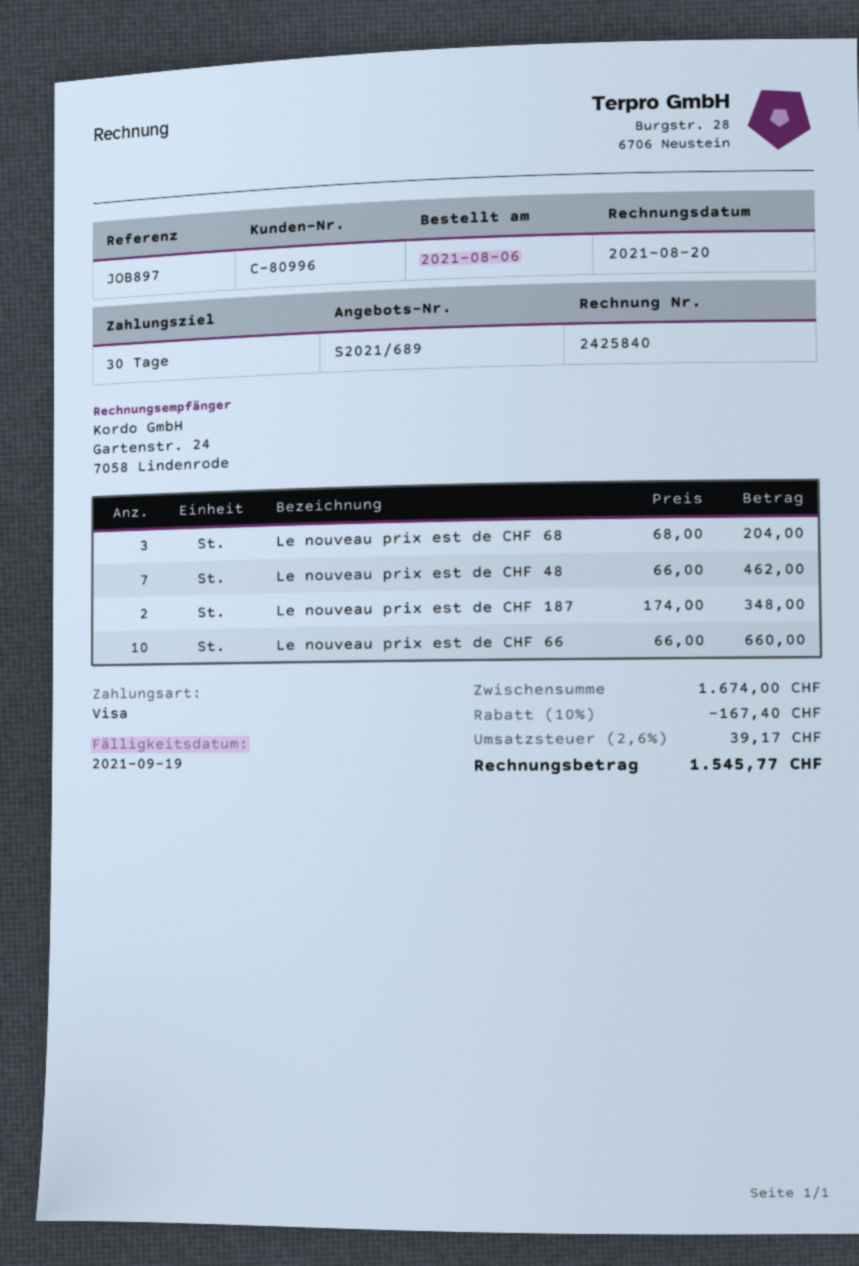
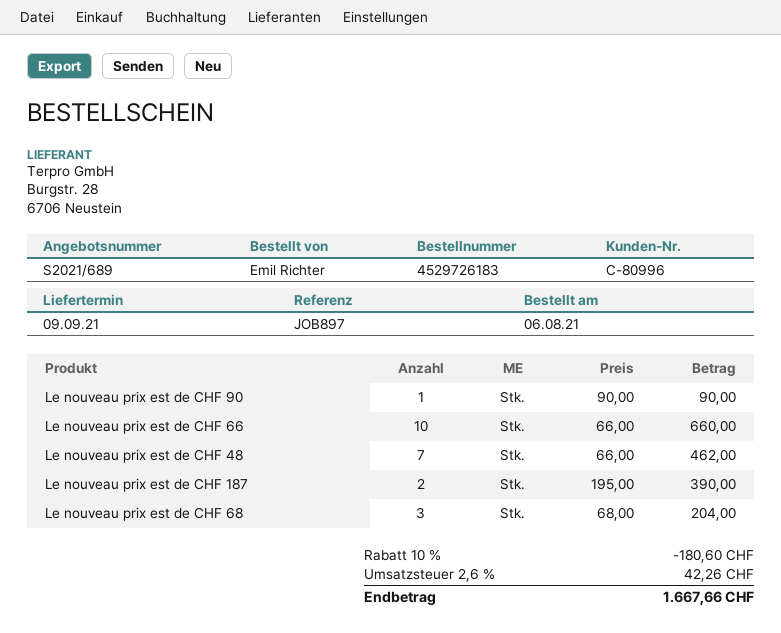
Le nouveau prix est de CHF 187: 2 x 174.00 = 348.00 -> 2 x 195.00 = 390.00
Le nouveau prix est de CHF 90: none -> 1 x 90.00 = 90.00
discount: 10% = 167.40 -> 10% = 180.60
tax: 2.6% = 39.17 -> 2.6% = 42.26
total: 1545.77 -> 1667.66

